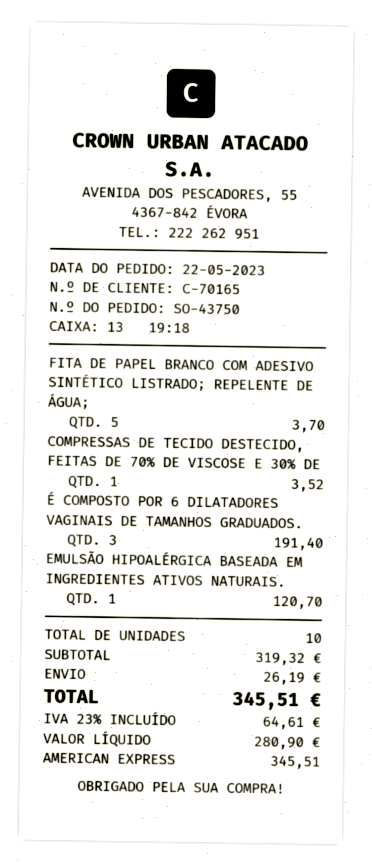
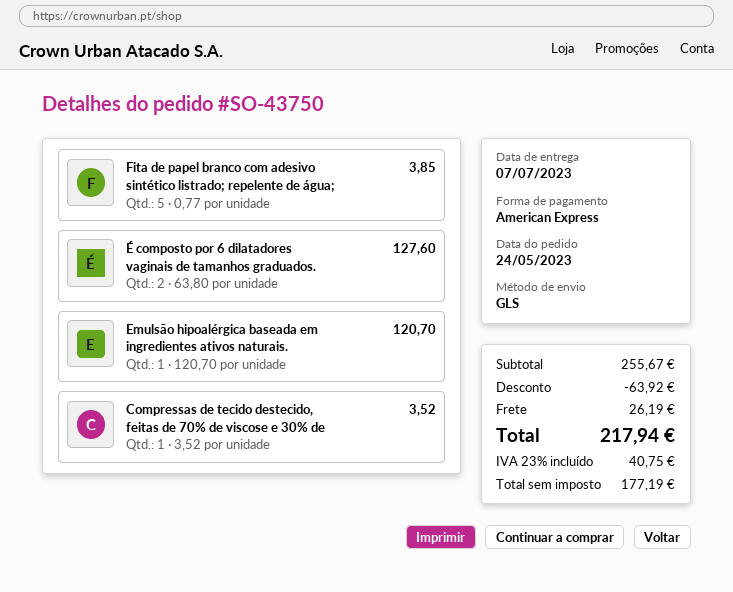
order date: 2023-05-22 -> 2023-05-24
FITA DE PAPEL BRANCO COM ADESIVO SINTÉTICO LISTRADO; REPELENTE DE ÁGUA;: 5 for 3.70 -> 5 for 3.85
É COMPOSTO POR 6 DILATADORES VAGINAIS DE TAMANHOS GRADUADOS.: 3 for 191.40 -> 2 for 127.60
subtotal: 319.32 -> 255.67
discount: none -> 63.92
net: 280.90 -> 177.19
tax: 23% = 64.61 -> 23% = 40.75
total: 345.51 -> 217.94

